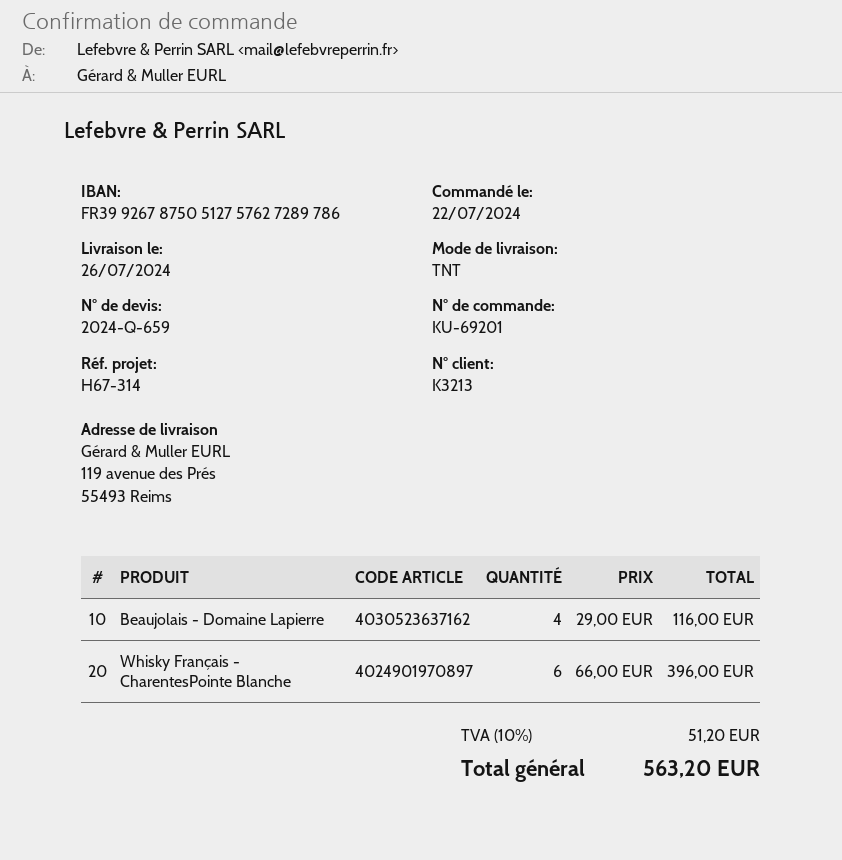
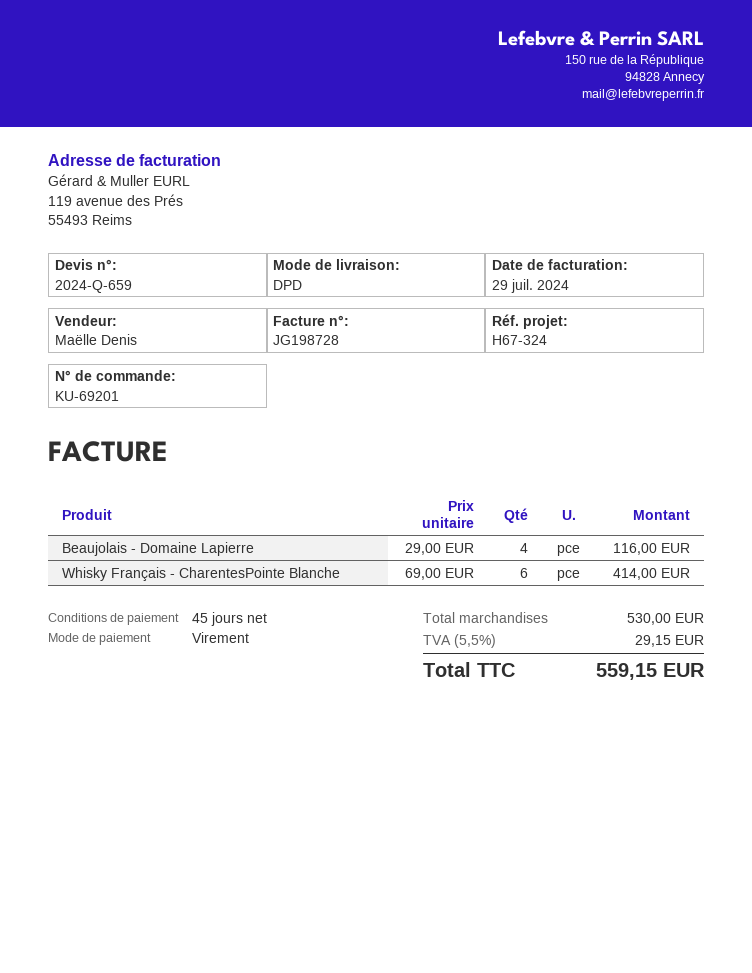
reference: H67-314 -> H67-324
shipping method: TNT -> DPD
Whisky Français - CharentesPointe Blanche: 6 x 66.00 = 396.00 -> 6 x 69.00 = 414.00
tax: 10% = 51.20 -> 5.5% = 29.15
total: 563.20 -> 559.15

